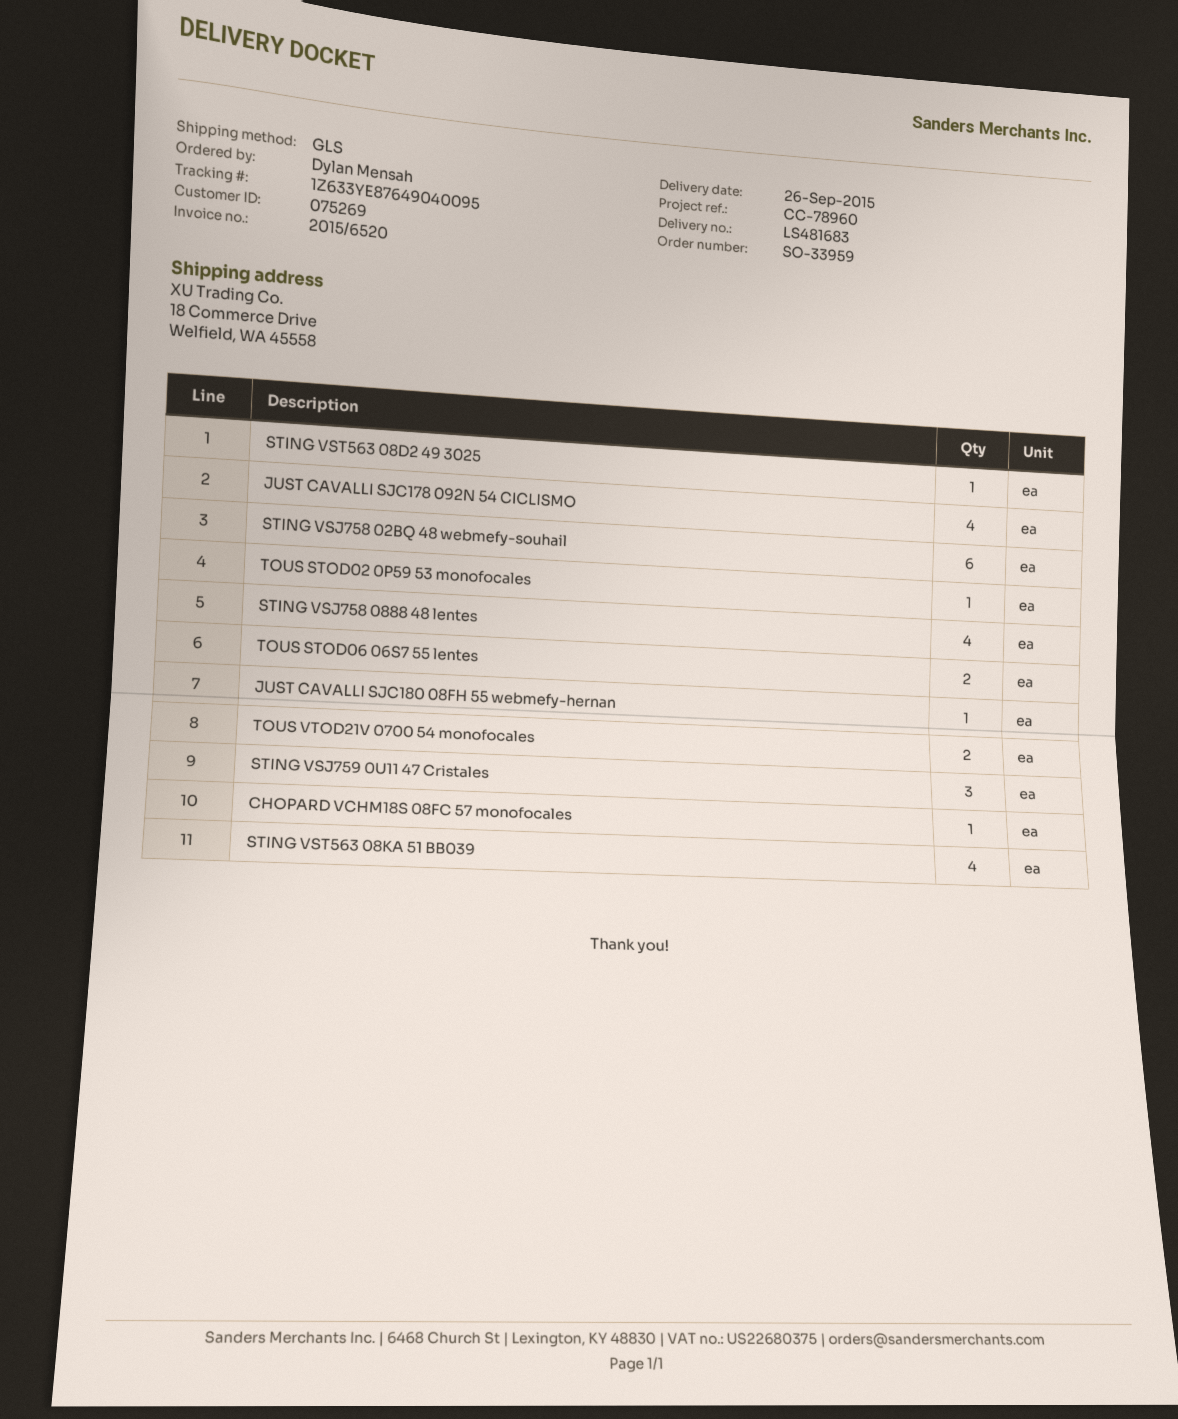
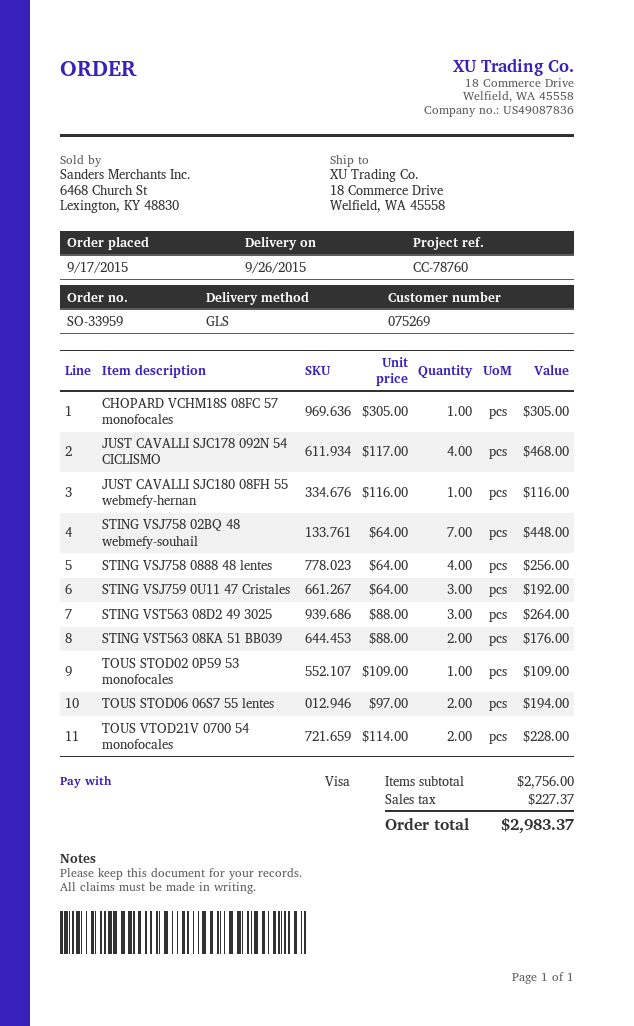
reference: CC-78960 -> CC-78760
STING VST563 08D2 49 3025: 1 -> 3
STING VSJ758 02BQ 48 webmefy-souhail: 6 -> 7
STING VST563 08KA 51 BB039: 4 -> 2

